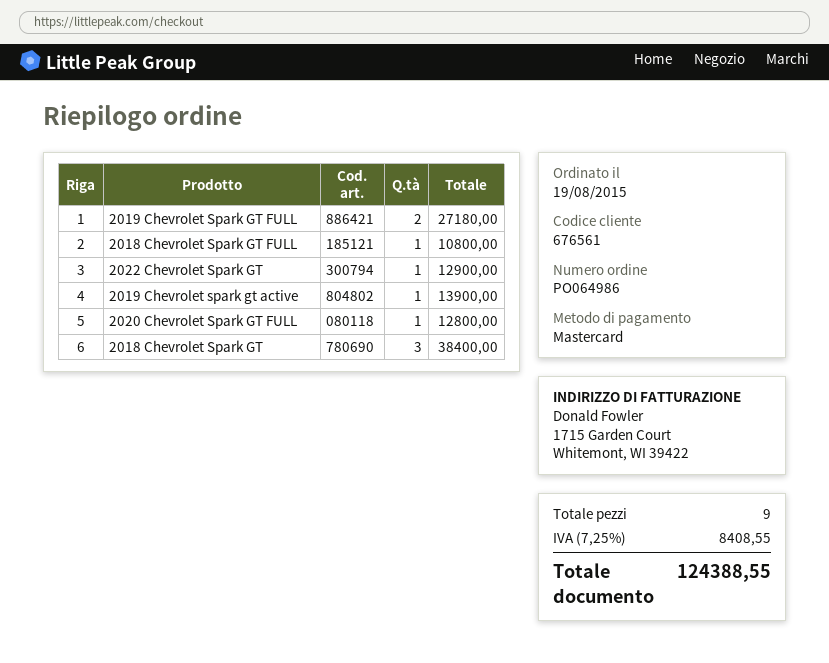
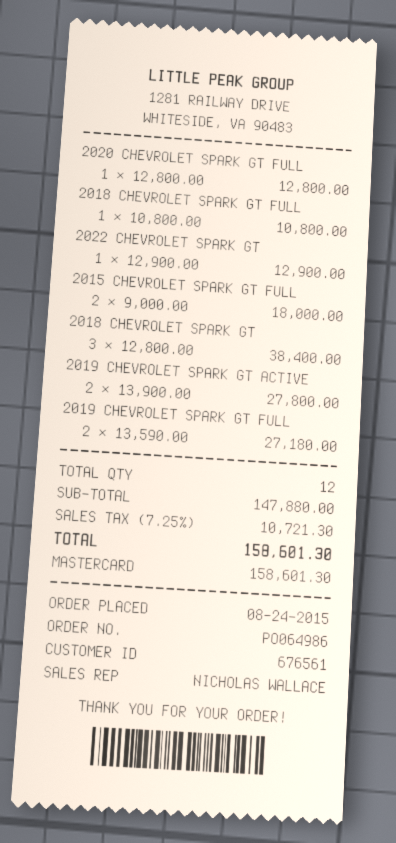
order date: 2015-08-19 -> 2015-08-24
2019 Chevrolet spark gt active: 1 for 13900.00 -> 2 for 27800.00
2015 CHEVROLET SPARK GT FULL: none -> 2 for 18000.00
total quantity: 9 -> 12
tax: 7.25% = 8408.55 -> 7.25% = 10721.30
total: 124388.55 -> 158601.30

